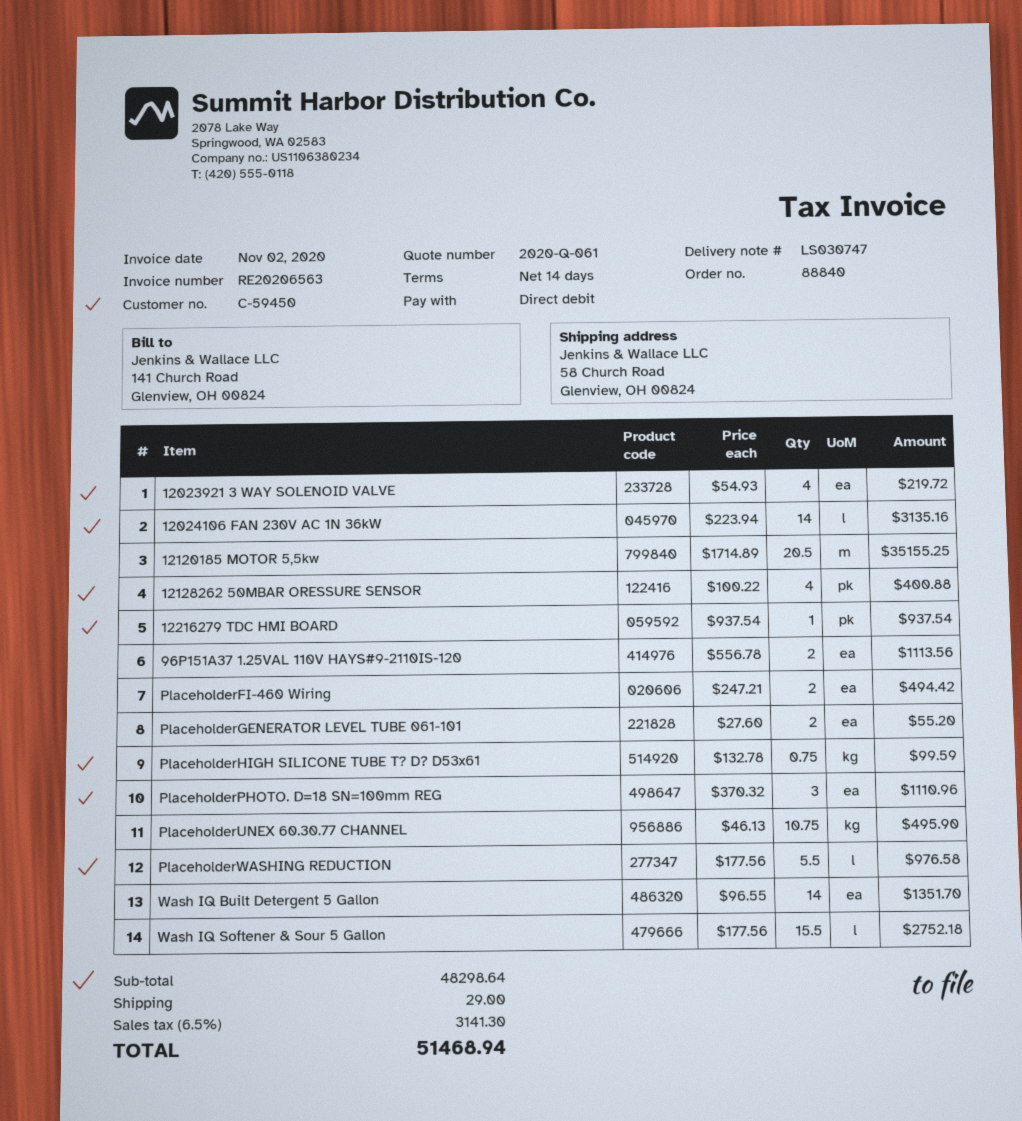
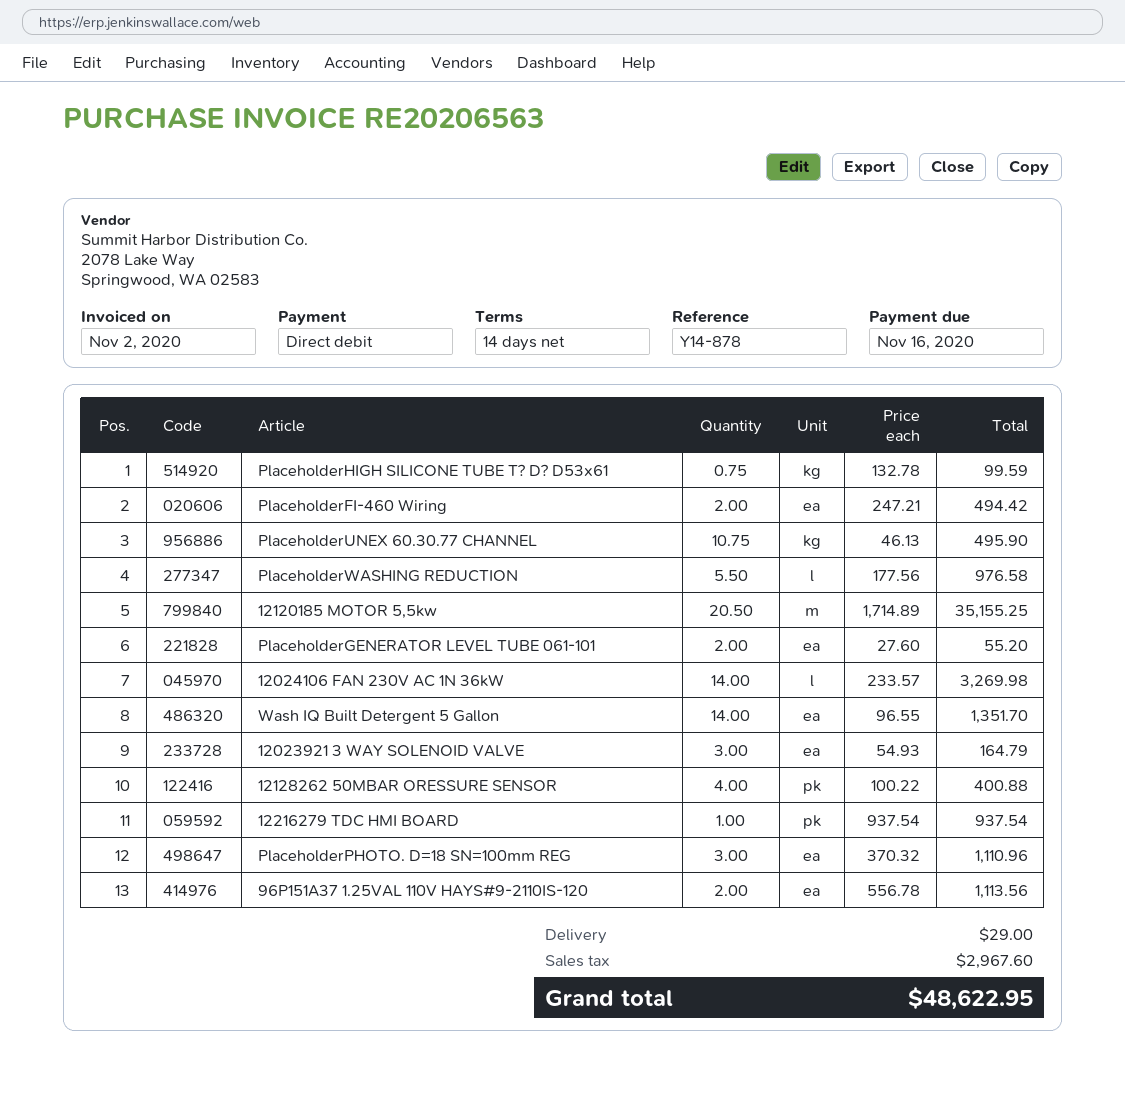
12023921 3 WAY SOLENOID VALVE: 4 x 54.93 = 219.72 -> 3 x 54.93 = 164.79
12024106 FAN 230V AC 1N 36kW: 14 x 223.94 = 3135.16 -> 14 x 233.57 = 3269.98
Wash IQ Softener & Sour 5 Gallon: 15.5 x 177.56 = 2752.18 -> none
tax: 3141.30 -> 2967.60
total: 51468.94 -> 48622.95

